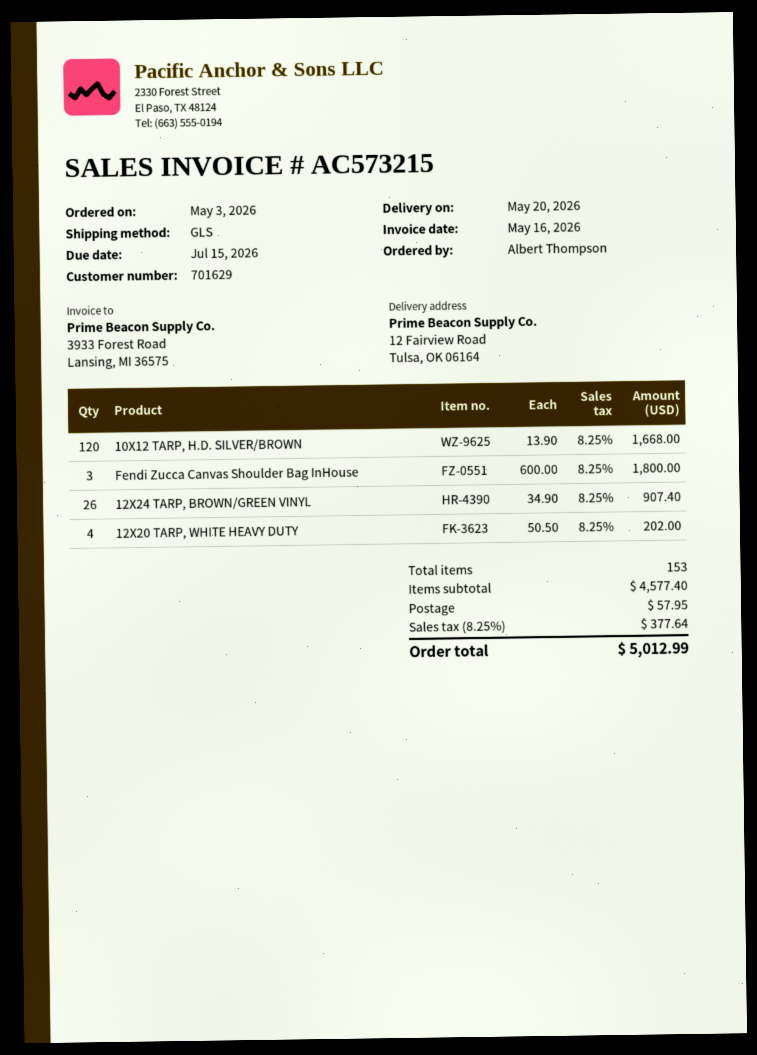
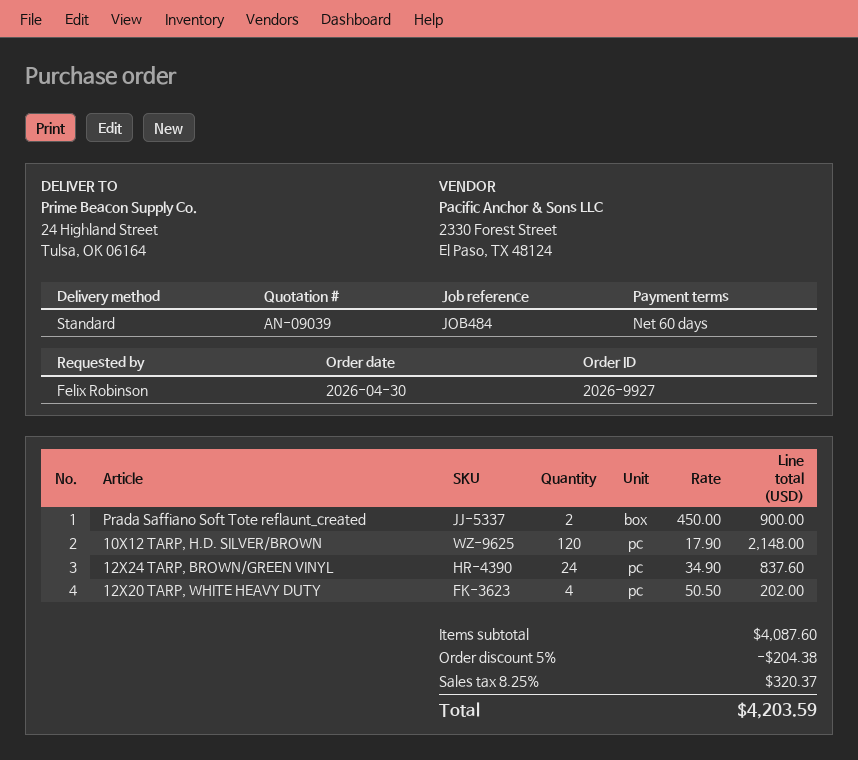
order date: 2026-05-03 -> 2026-04-30
ordered by: Albert Thompson -> Felix Robinson
shipping method: GLS -> standard
ship to: 12 Fairview Road, Tulsa, OK 06164 -> 24 Highland Street, Tulsa, OK 06164
10X12 TARP, H.D. SILVER/BROWN: 120 x 13.90 = 1668.00 -> 120 x 17.90 = 2148.00
Fendi Zucca Canvas Shoulder Bag InHouse: 3 x 600.00 = 1800.00 -> none
12X24 TARP, BROWN/GREEN VINYL: 26 x 34.90 = 907.40 -> 24 x 34.90 = 837.60
Prada Saffiano Soft Tote reflaunt_created: none -> 2 x 450.00 = 900.00
subtotal: 4577.40 -> 4087.60
discount: none -> 5% = 204.38
shipping: 57.95 -> none
tax: 8.25% = 377.64 -> 8.25% = 320.37
total: 5012.99 -> 4203.59

